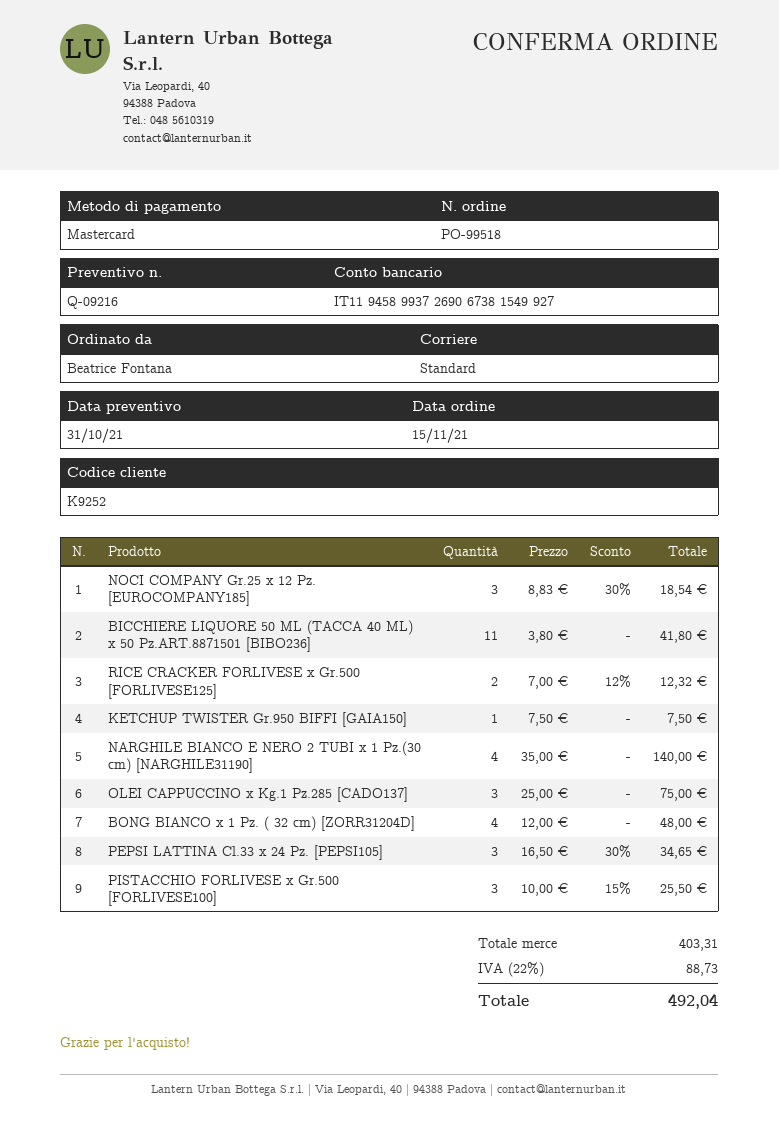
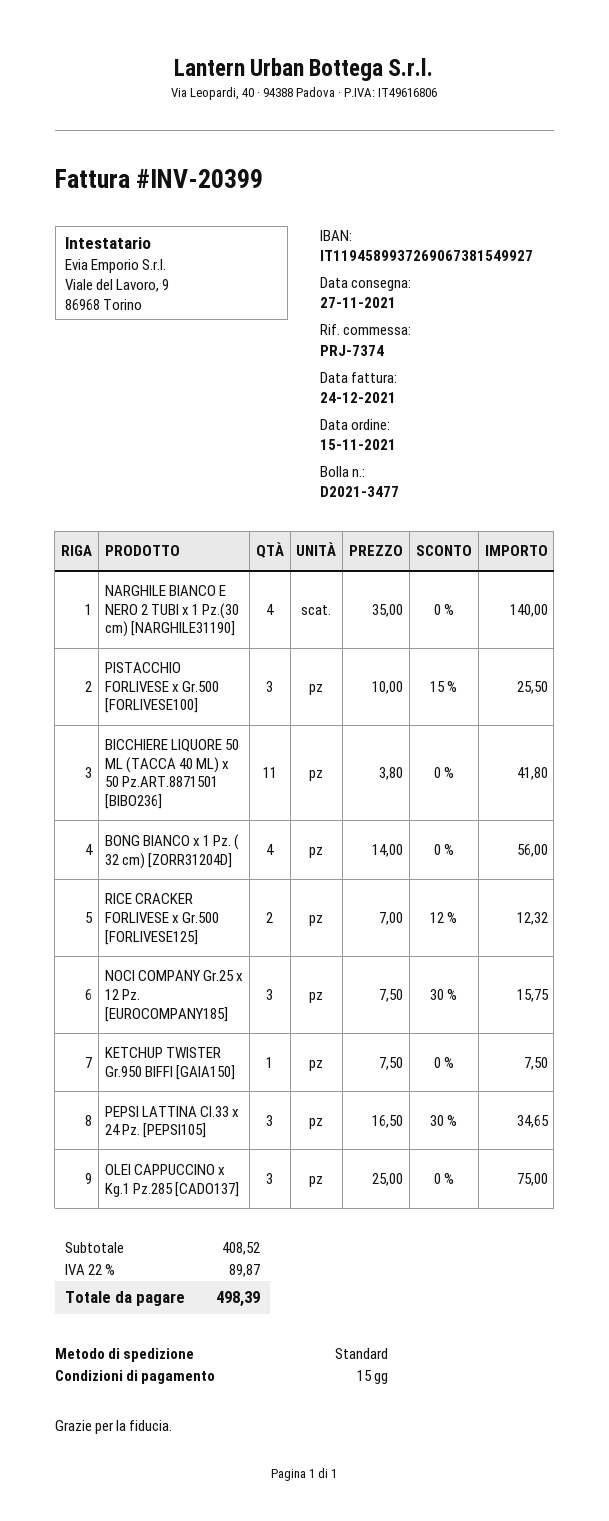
NOCI COMPANY Gr.25 x 12 Pz. [EUROCOMPANY185]: 3 x 8.83 - 30% = 18.54 -> 3 x 7.50 - 30% = 15.75
BONG BIANCO x 1 Pz. ( 32 cm) [ZORR31204D]: 4 x 12.00 = 48.00 -> 4 x 14.00 = 56.00
subtotal: 403.31 -> 408.52
tax: 22% = 88.73 -> 22% = 89.87
total: 492.04 -> 498.39

